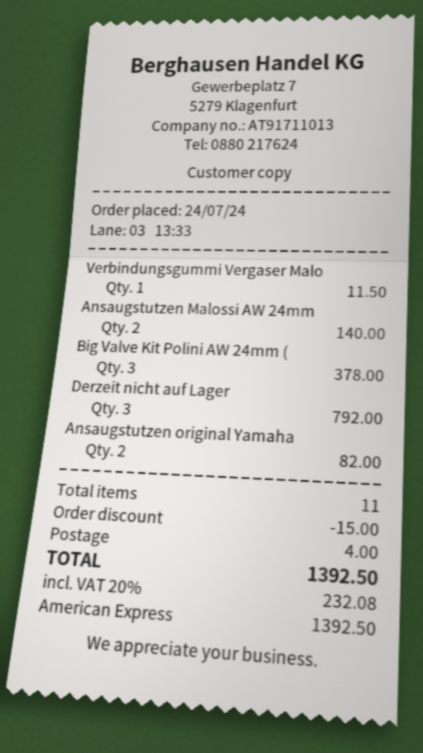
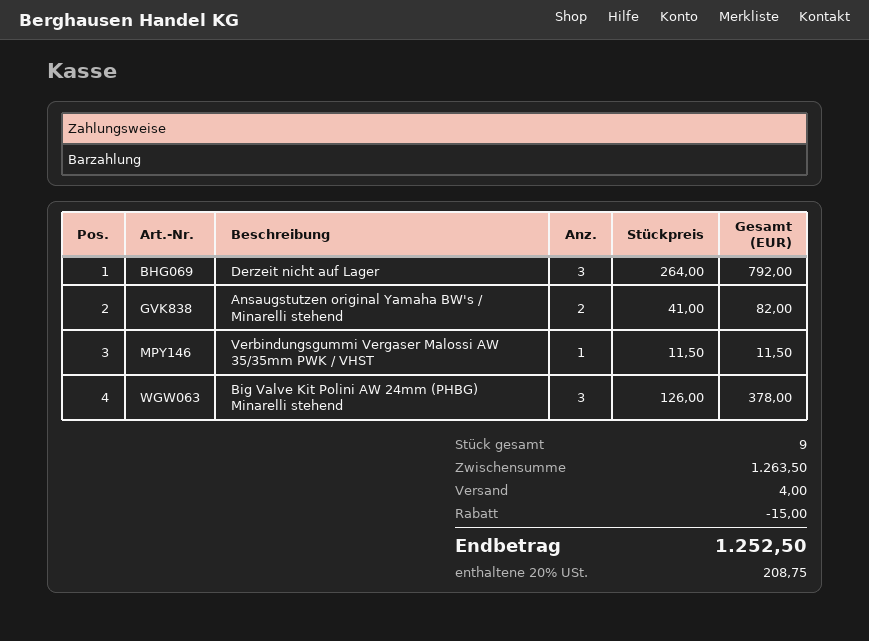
payment method: American Express -> cash
Ansaugstutzen Malossi AW 24mm: 2 for 140.00 -> none
total quantity: 11 -> 9
tax: 20% = 232.08 -> 20% = 208.75
total: 1392.50 -> 1252.50

